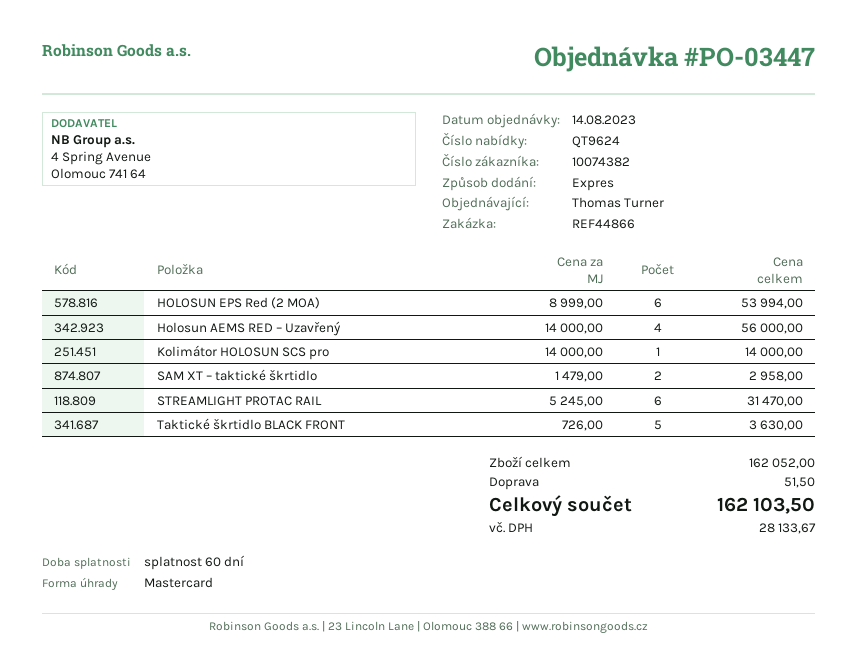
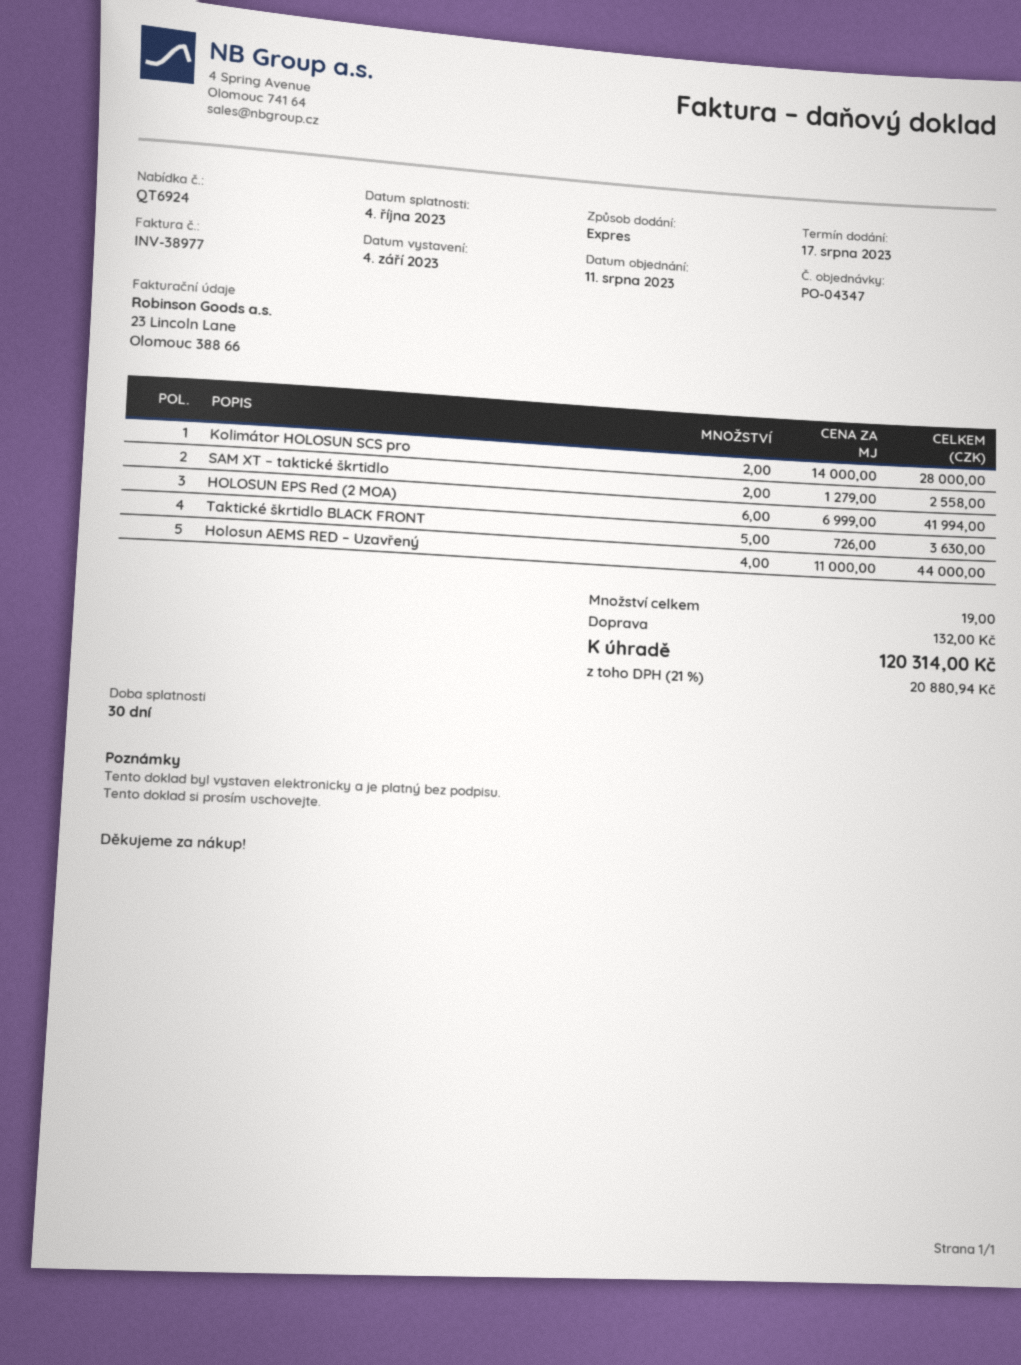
quote number: QT9624 -> QT6924
order number: PO-03447 -> PO-04347
order date: 2023-08-14 -> 2023-08-11
payment terms: 60 days -> 30 days
HOLOSUN EPS Red (2 MOA): 6 x 8999.00 = 53994.00 -> 6 x 6999.00 = 41994.00
Holosun AEMS RED – Uzavřený: 4 x 14000.00 = 56000.00 -> 4 x 11000.00 = 44000.00
Kolimátor HOLOSUN SCS pro: 1 x 14000.00 = 14000.00 -> 2 x 14000.00 = 28000.00
SAM XT – taktické škrtidlo: 2 x 1479.00 = 2958.00 -> 2 x 1279.00 = 2558.00
STREAMLIGHT PROTAC RAIL: 6 x 5245.00 = 31470.00 -> none
shipping: 51.50 -> 132.00
tax: 28133.67 -> 20880.94
total: 162103.50 -> 120314.00

